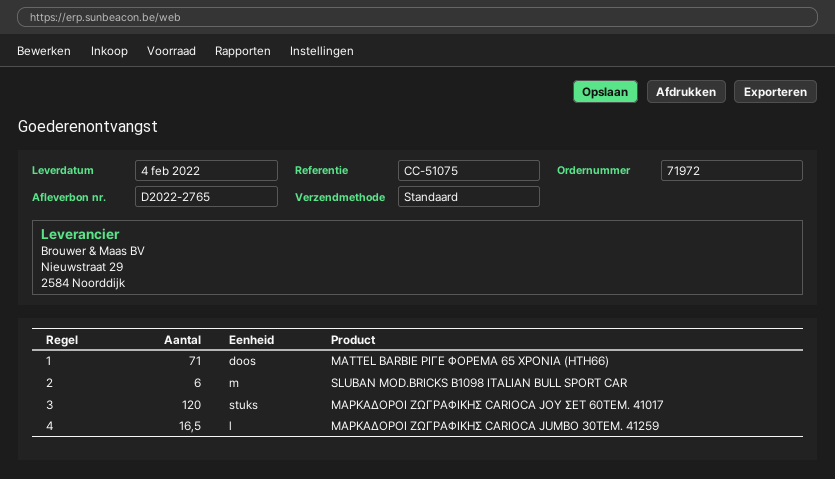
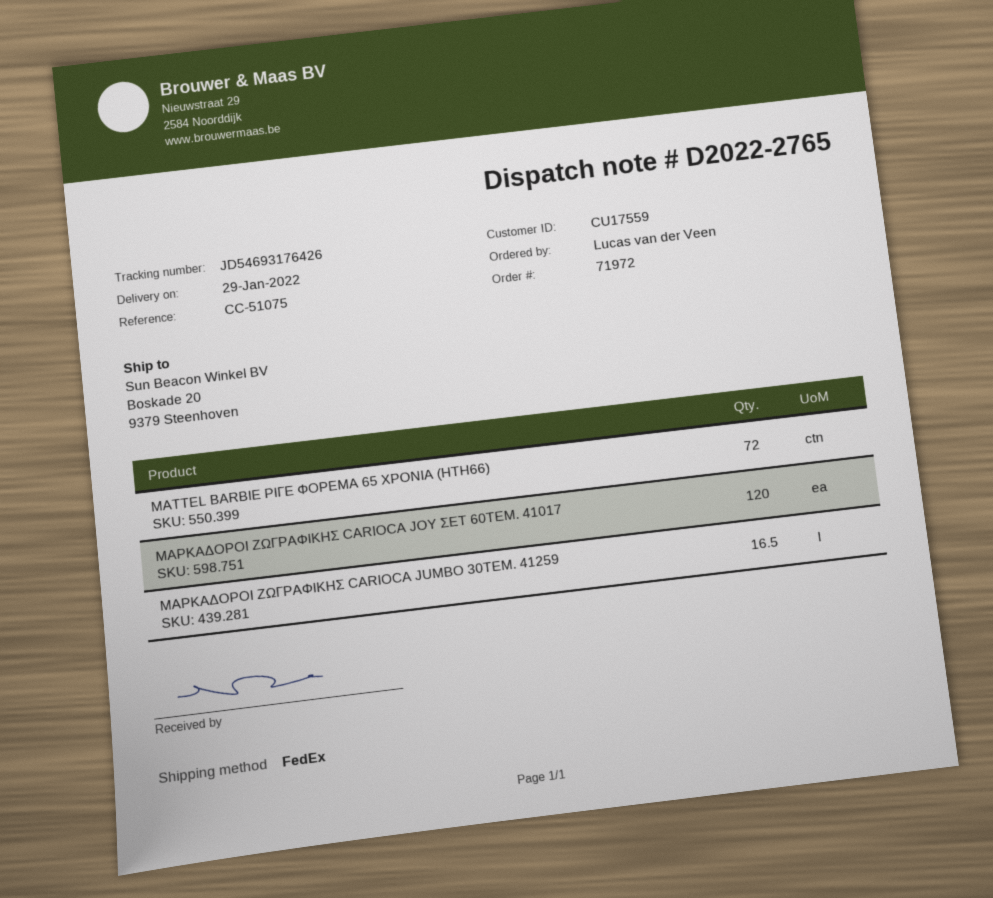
delivery date: 2022-02-04 -> 2022-01-29
shipping method: standard -> FedEx
MATTEL BARBIE ΡΙΓΕ ΦΟΡΕΜΑ 65 ΧΡΟΝΙΑ (HTH66): 71 -> 72
SLUBAN MOD.BRICKS B1098 ITALIAN BULL SPORT CAR: 6 -> none

